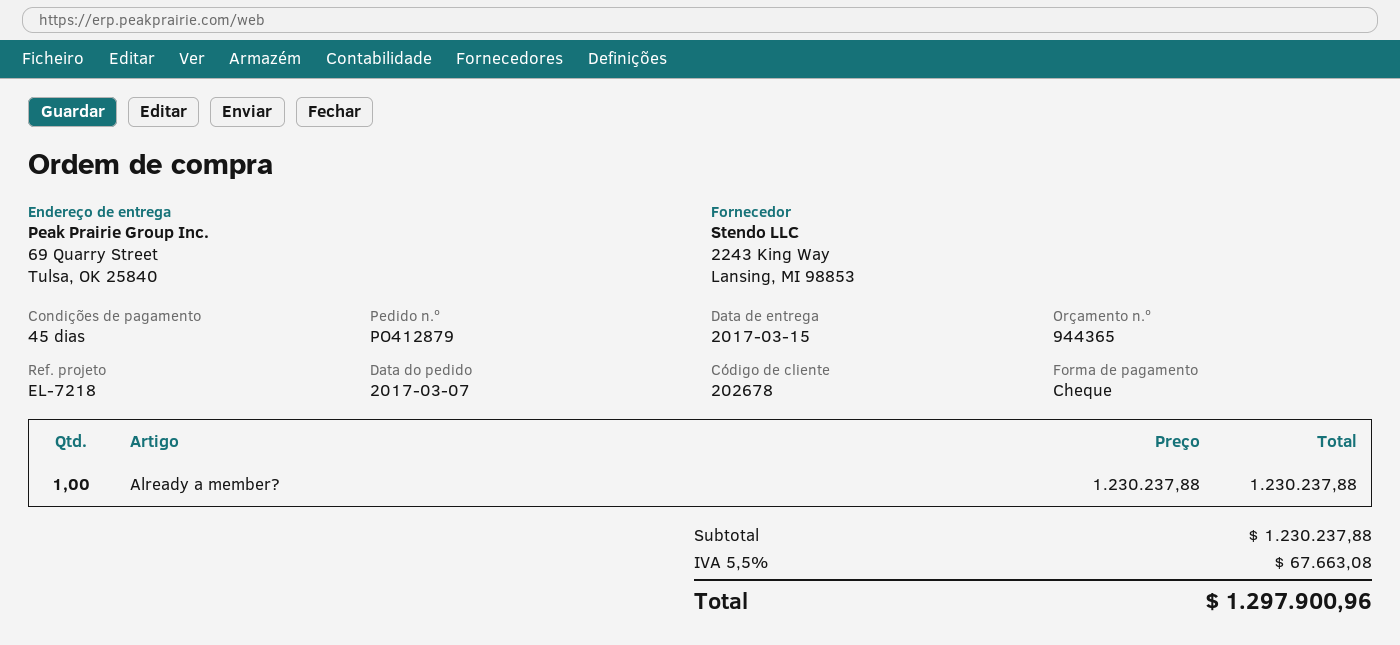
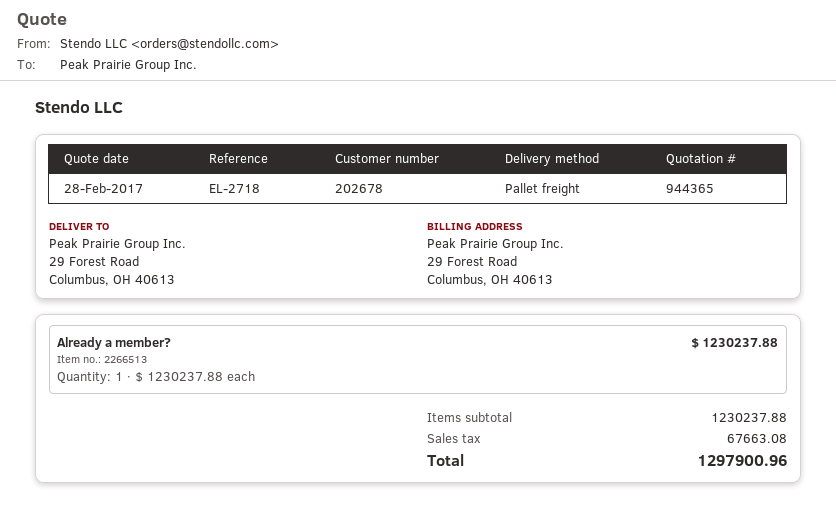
reference: EL-7218 -> EL-2718
ship to: 69 Quarry Street, Tulsa, OK 25840 -> 29 Forest Road, Columbus, OH 40613

